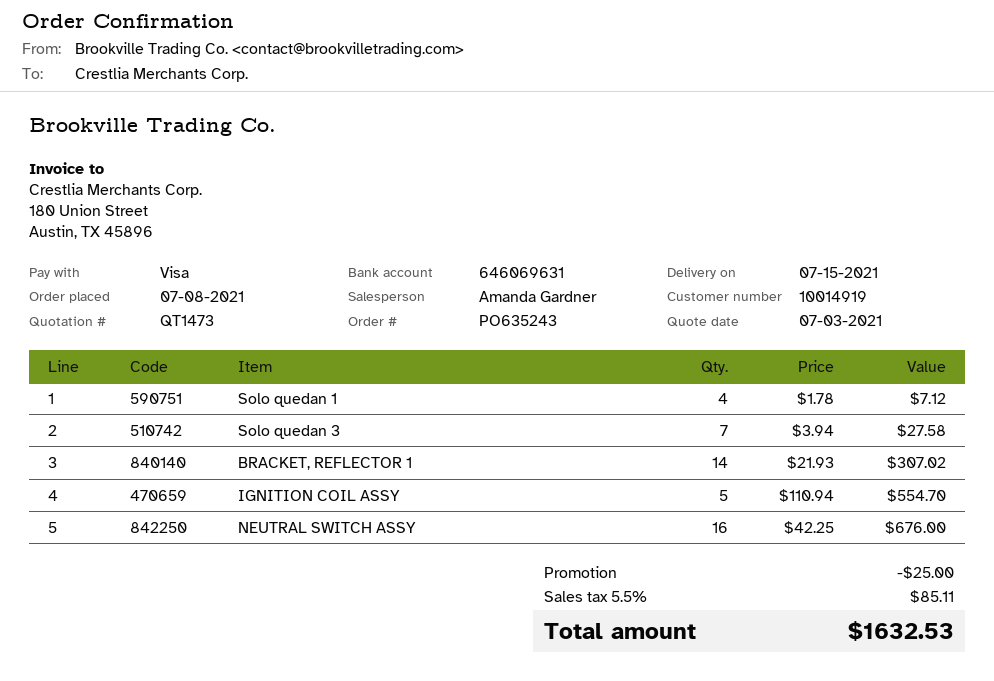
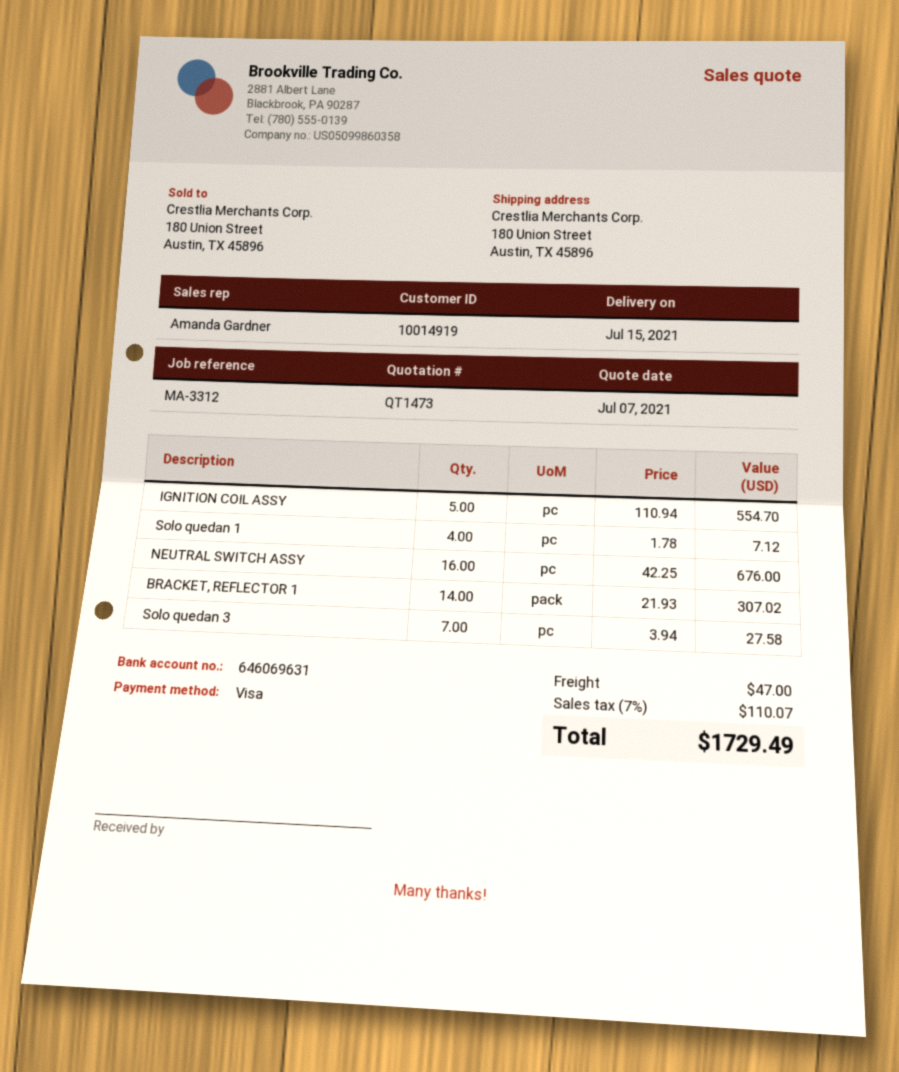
quote date: 2021-07-03 -> 2021-07-07
discount: 25.00 -> none
shipping: none -> 47.00
tax: 5.5% = 85.11 -> 7% = 110.07
total: 1632.53 -> 1729.49

